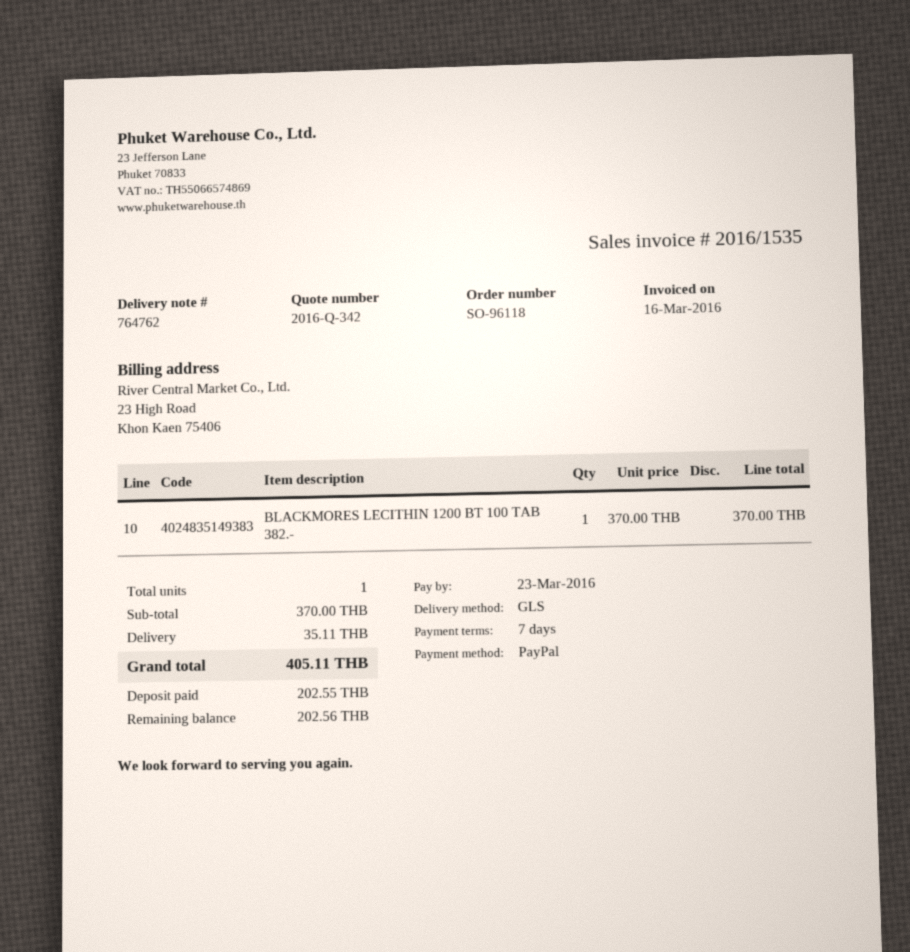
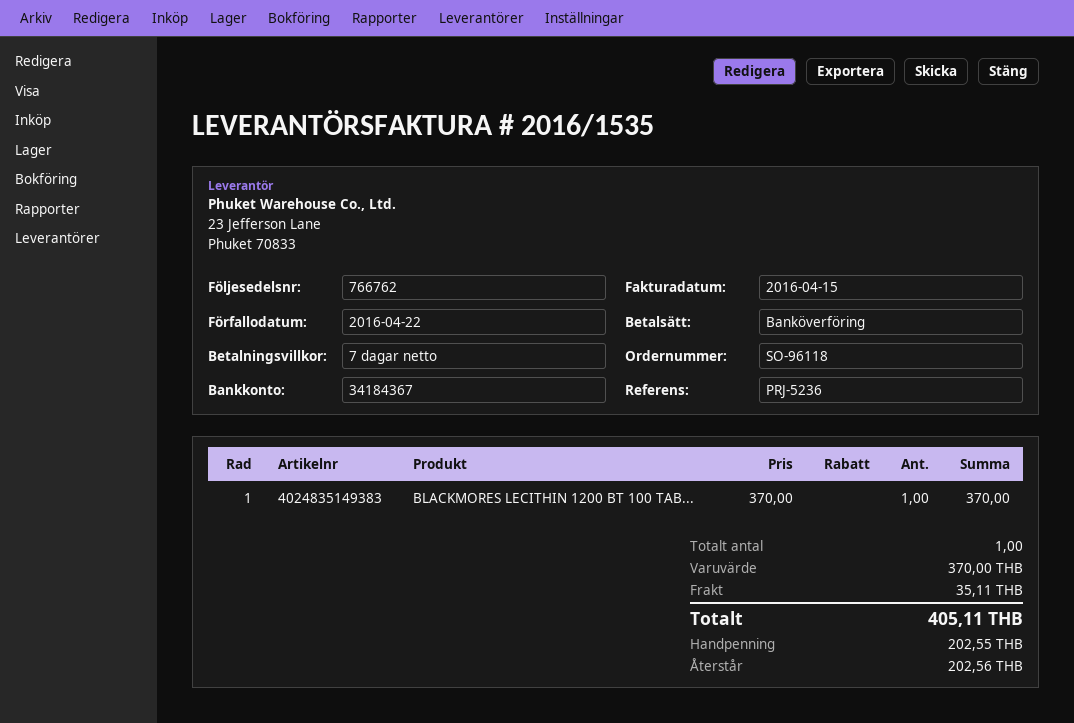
delivery note number: 764762 -> 766762
invoice date: 2016-03-16 -> 2016-04-15
due date: 2016-03-23 -> 2016-04-22
payment method: PayPal -> bank transfer

